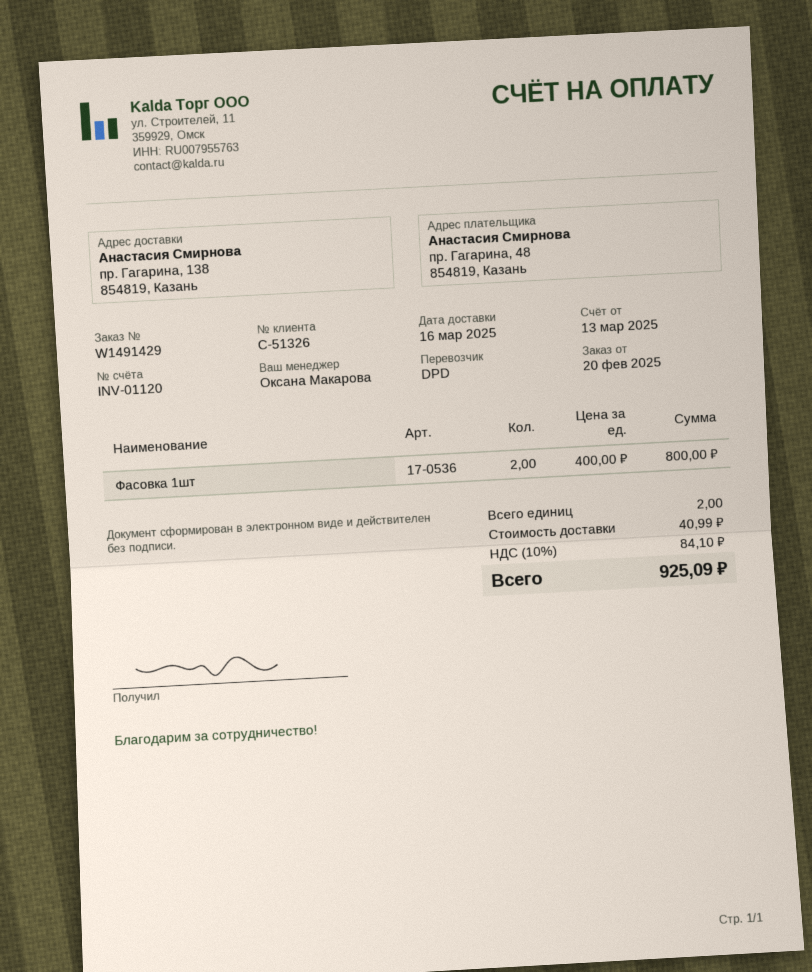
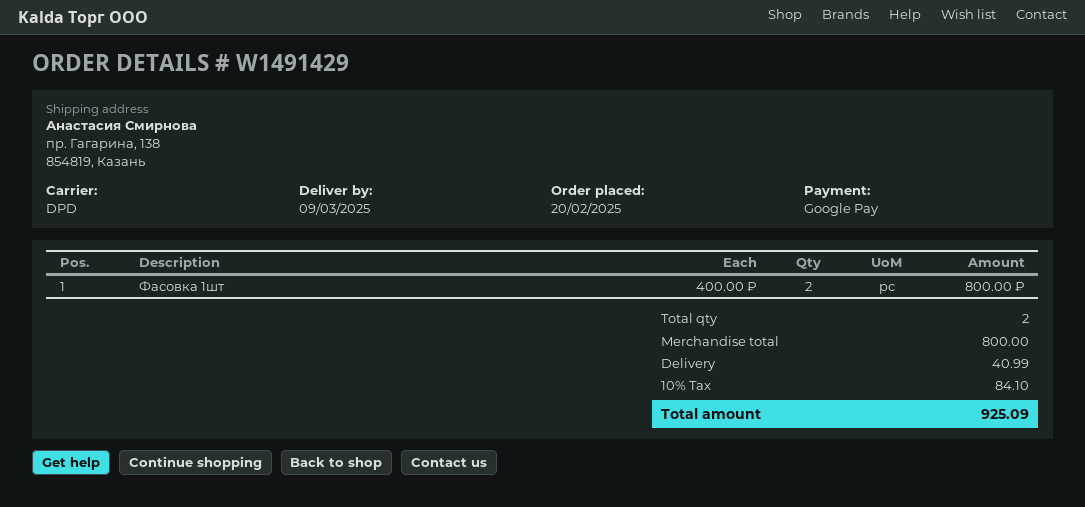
delivery date: 2025-03-16 -> 2025-03-09

